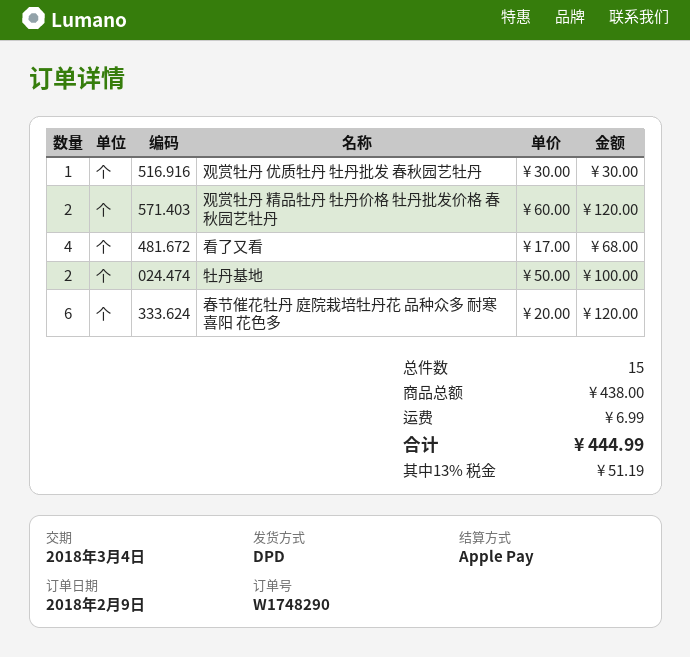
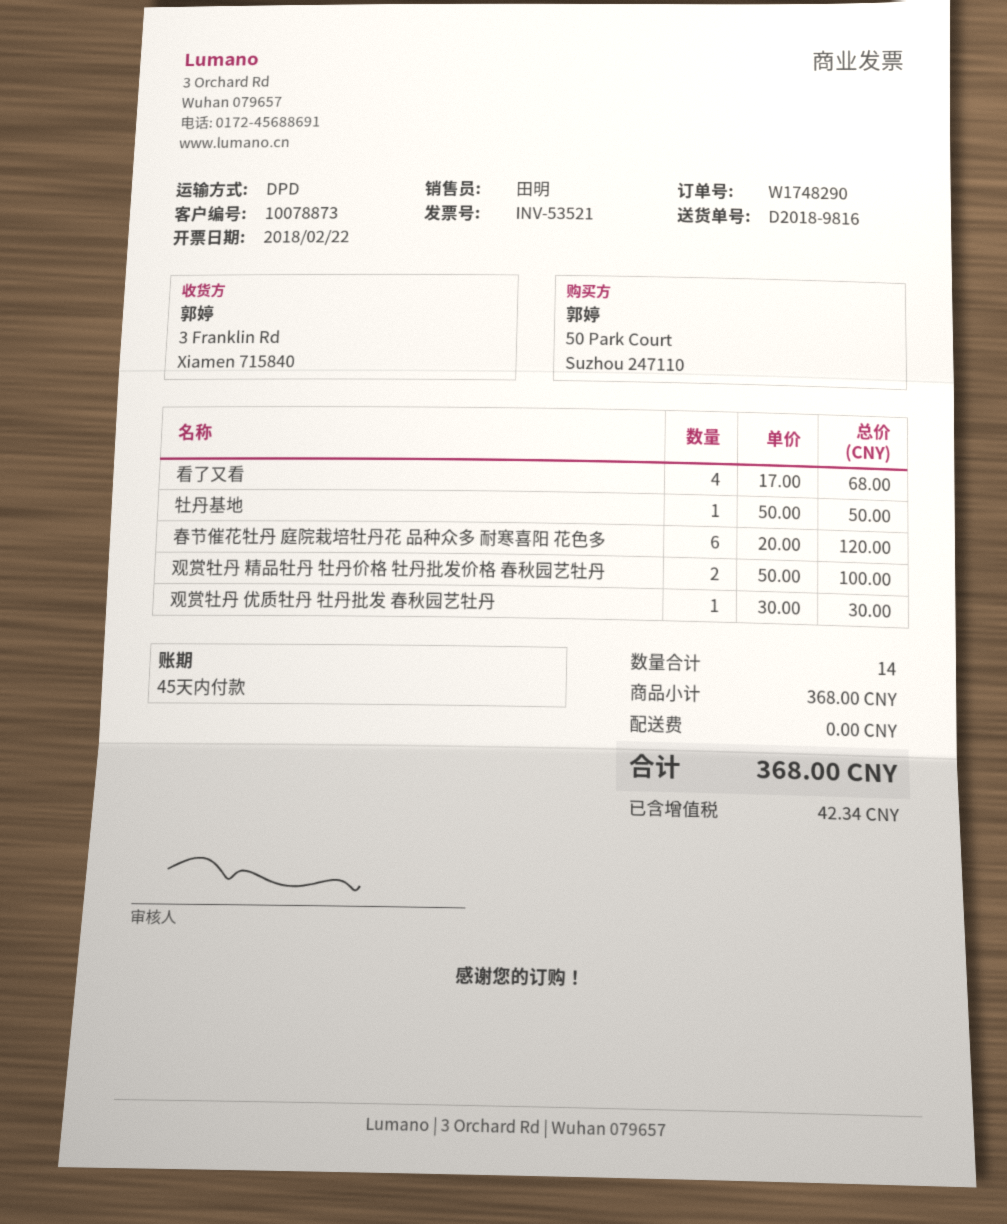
观赏牡丹 精品牡丹 牡丹价格 牡丹批发价格 春秋园艺牡丹: 2 x 60.00 = 120.00 -> 2 x 50.00 = 100.00
牡丹基地: 2 x 50.00 = 100.00 -> 1 x 50.00 = 50.00
total quantity: 15 -> 14
subtotal: 438.00 -> 368.00
shipping: 6.99 -> 0.00
tax: 51.19 -> 42.34
total: 444.99 -> 368.00

